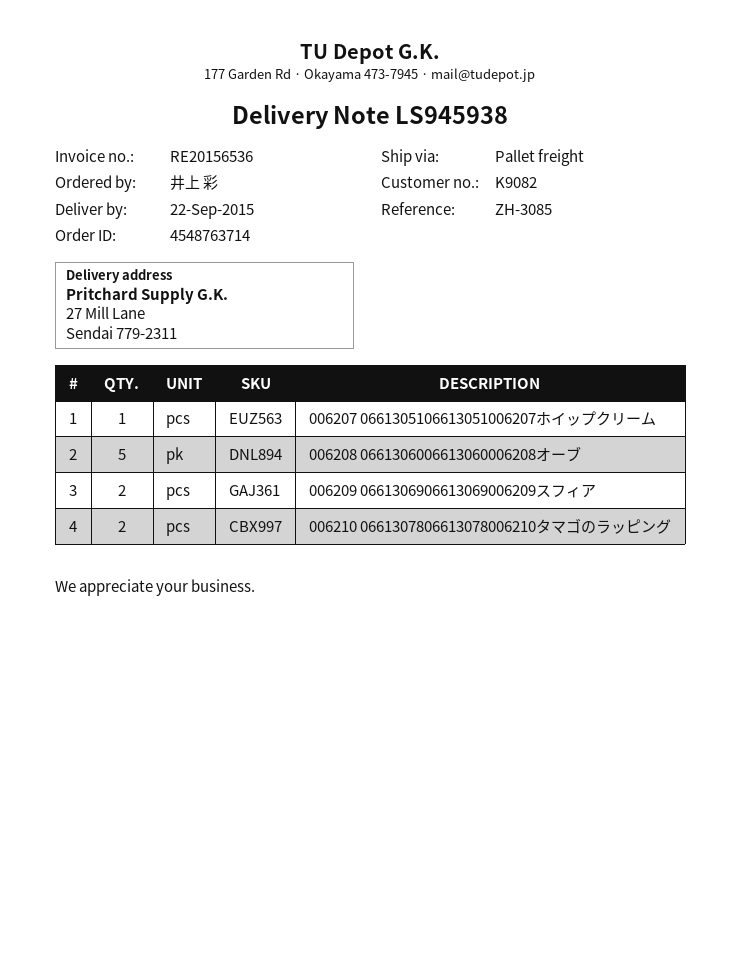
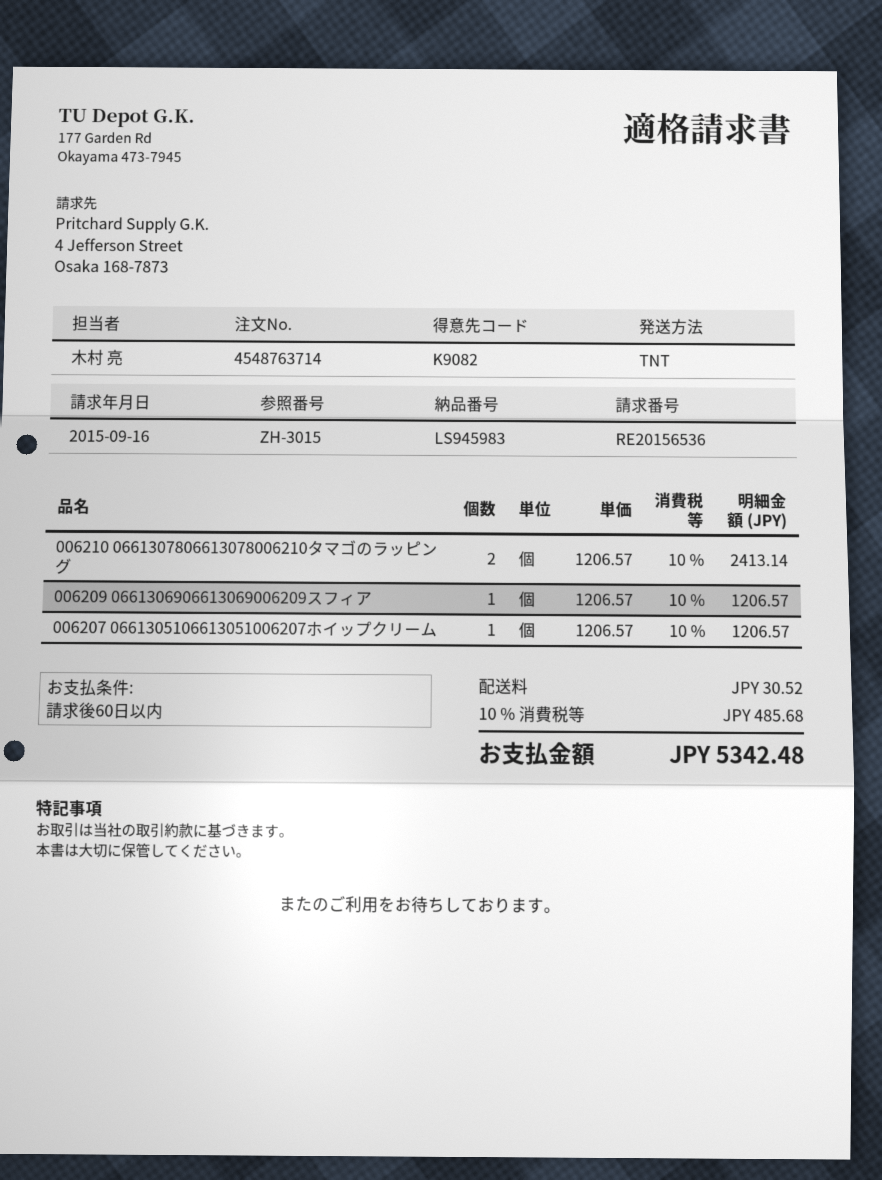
delivery note number: LS945938 -> LS945983
reference: ZH-3085 -> ZH-3015
shipping method: pallet freight -> TNT
006208 0661306006613060006208オーブ: 5 -> none
006209 0661306906613069006209スフィア: 2 -> 1

